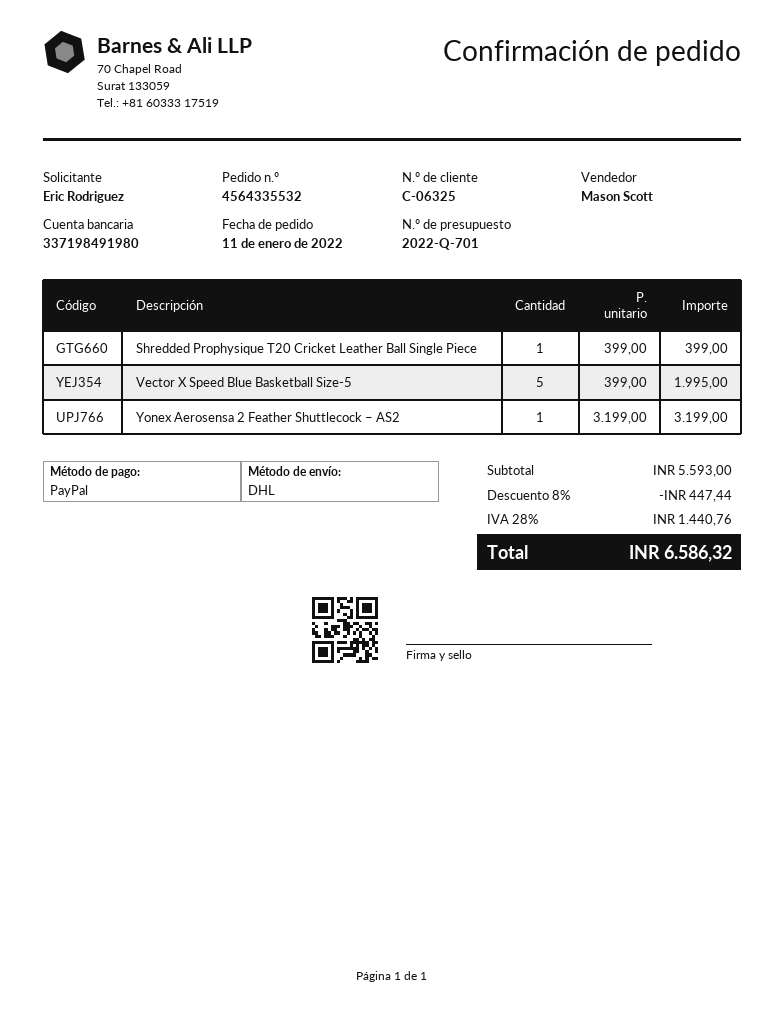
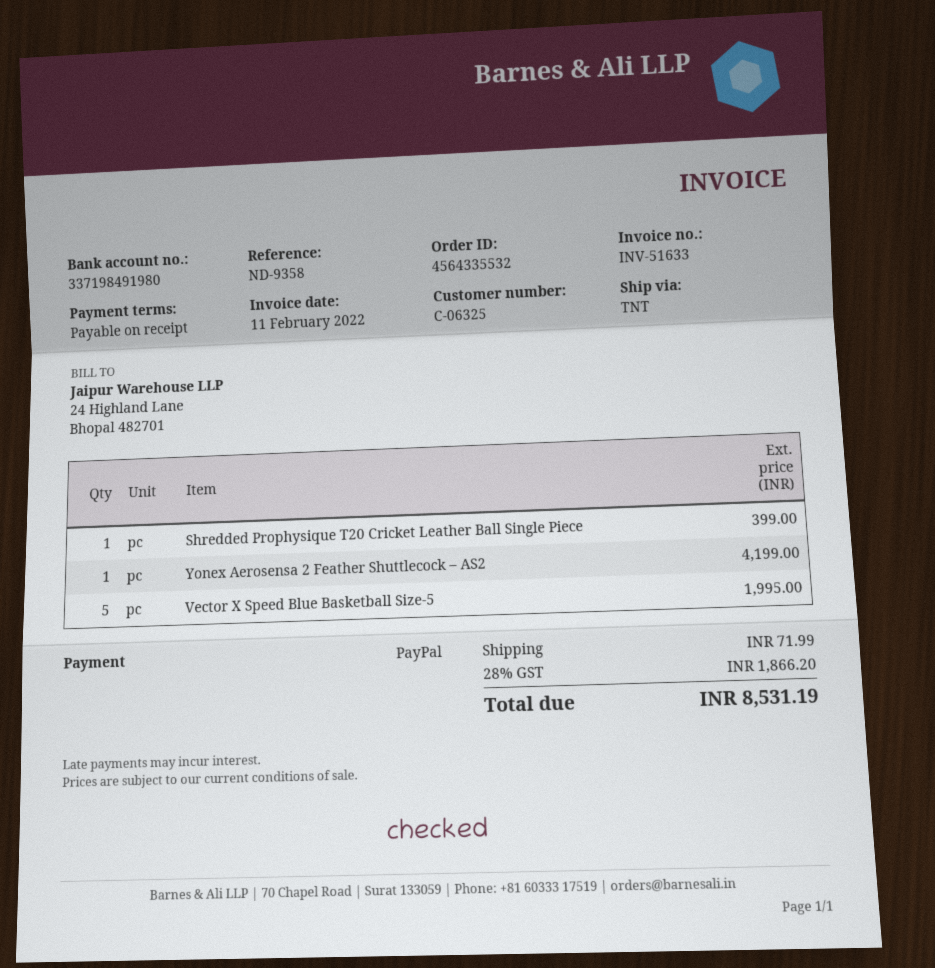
shipping method: DHL -> TNT
Yonex Aerosensa 2 Feather Shuttlecock – AS2: 1 for 3199.00 -> 1 for 4199.00
discount: 8% = 447.44 -> none
shipping: none -> 71.99
tax: 28% = 1440.76 -> 28% = 1866.20
total: 6586.32 -> 8531.19

